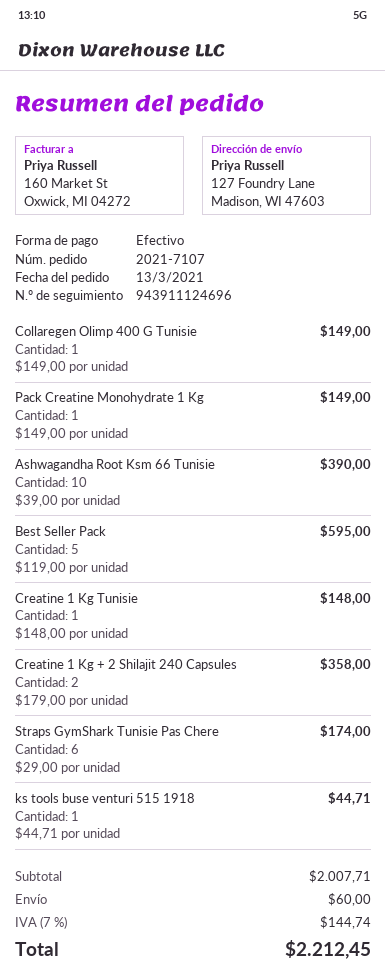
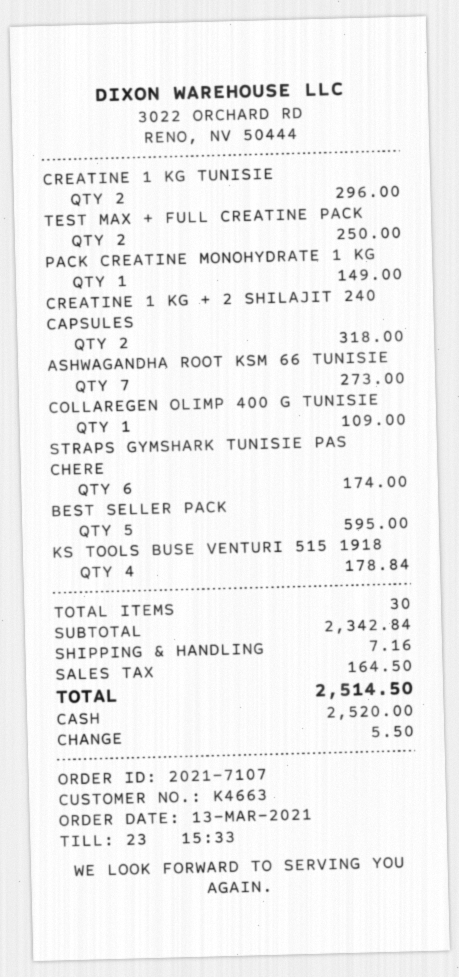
Collaregen Olimp 400 G Tunisie: 1 for 149.00 -> 1 for 109.00
Ashwagandha Root Ksm 66 Tunisie: 10 for 390.00 -> 7 for 273.00
Creatine 1 Kg Tunisie: 1 for 148.00 -> 2 for 296.00
Creatine 1 Kg + 2 Shilajit 240 Capsules: 2 for 358.00 -> 2 for 318.00
ks tools buse venturi 515 1918: 1 for 44.71 -> 4 for 178.84
TEST MAX + FULL CREATINE PACK: none -> 2 for 250.00
subtotal: 2007.71 -> 2342.84
shipping: 60.00 -> 7.16
tax: 144.74 -> 164.50
total: 2212.45 -> 2514.50

